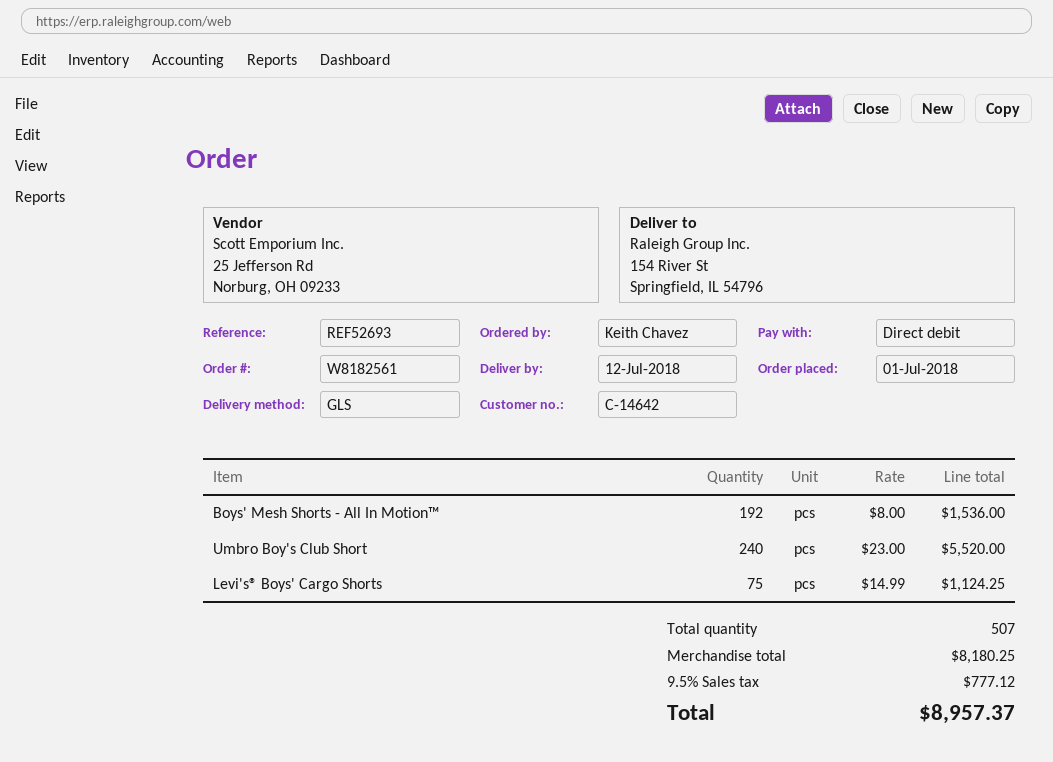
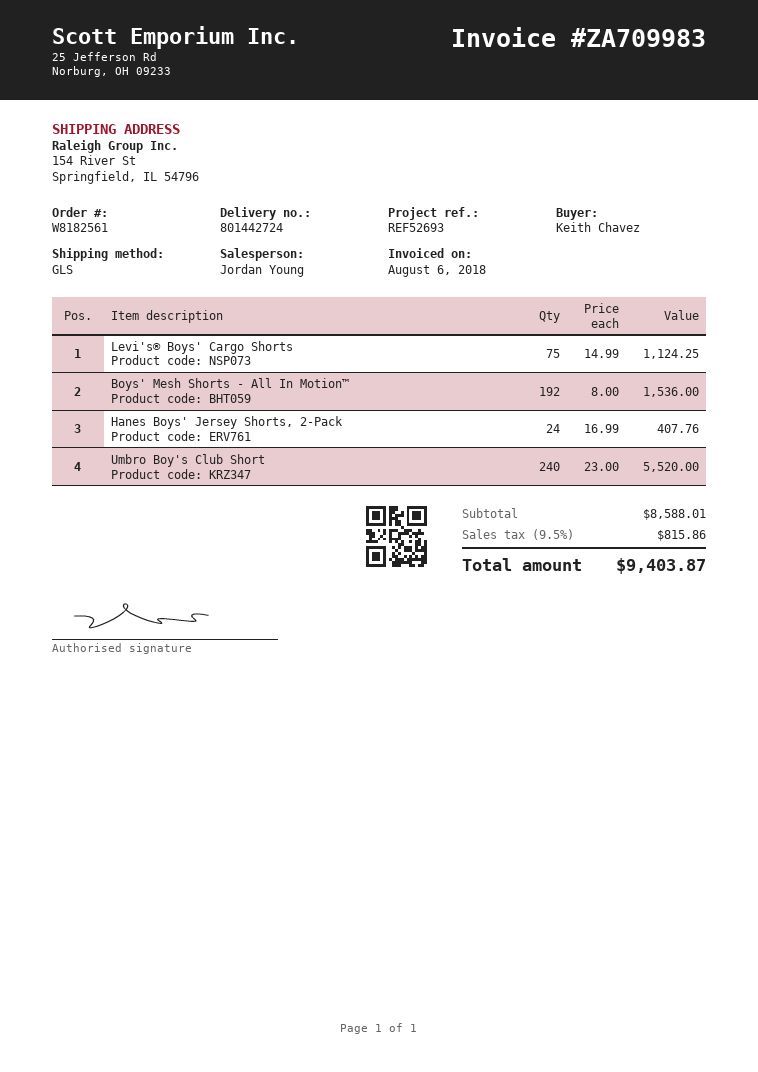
Hanes Boys' Jersey Shorts, 2-Pack: none -> 24 x 16.99 = 407.76
subtotal: 8180.25 -> 8588.01
tax: 9.5% = 777.12 -> 9.5% = 815.86
total: 8957.37 -> 9403.87

